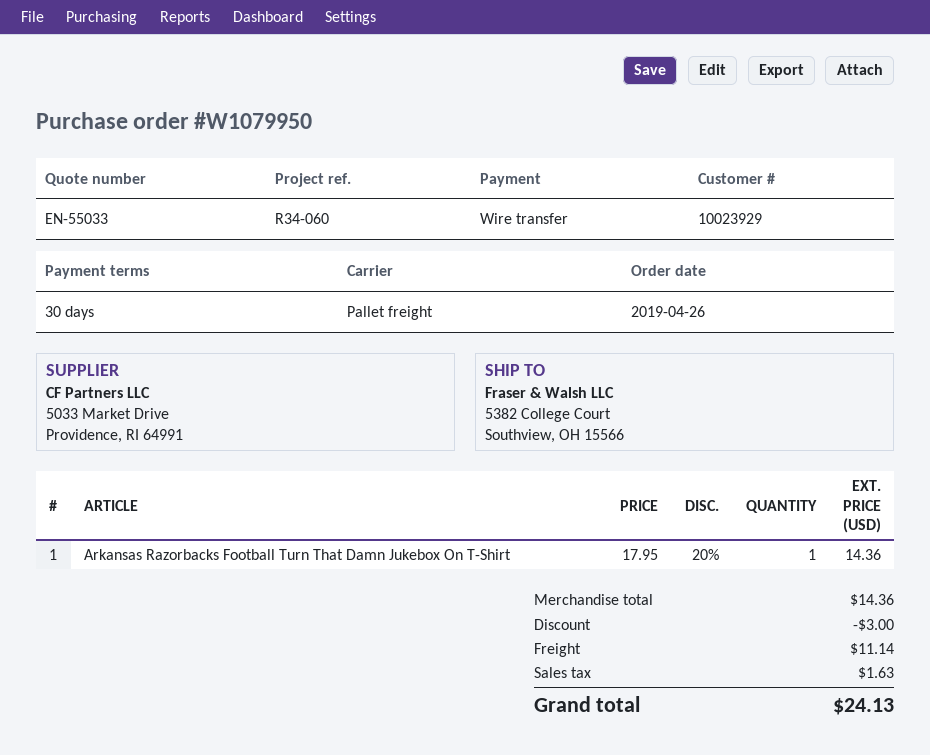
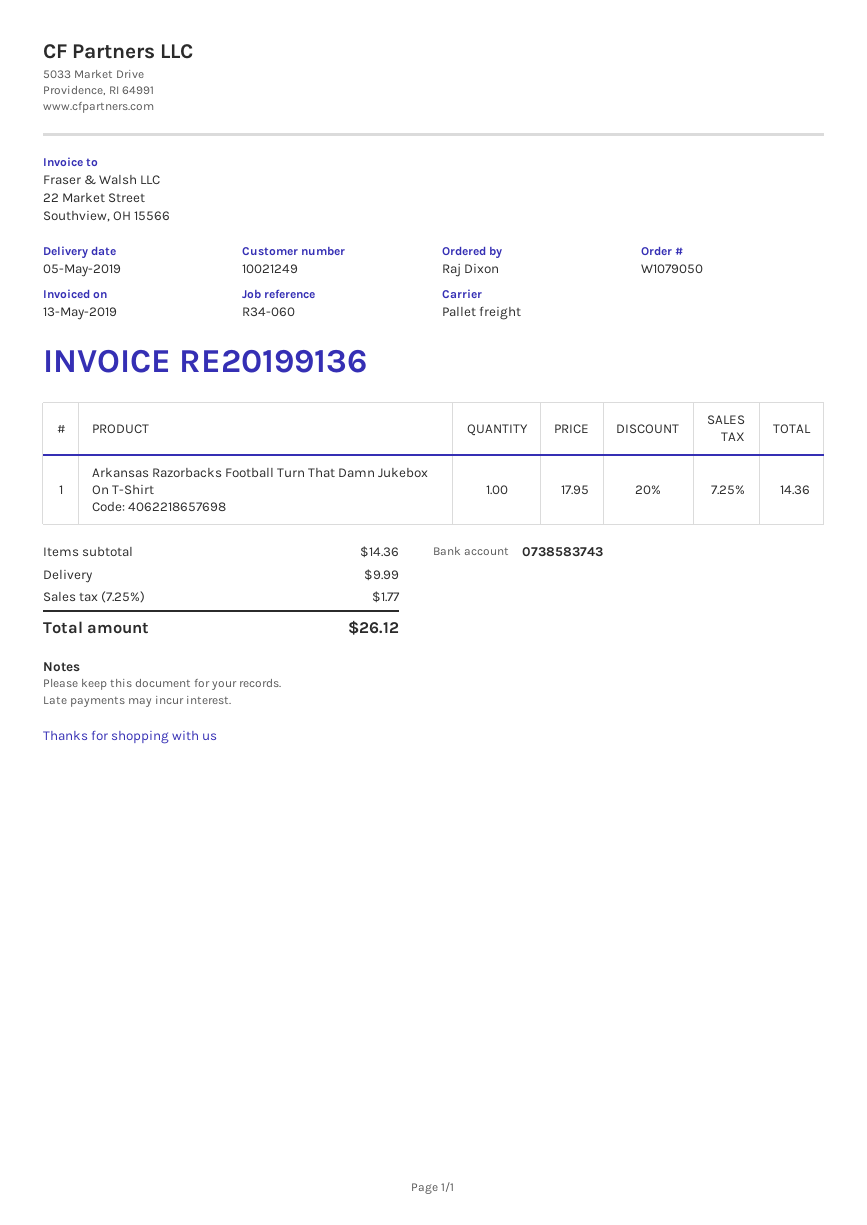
order number: W1079950 -> W1079050
customer number: 10023929 -> 10021249
discount: 3.00 -> none
shipping: 11.14 -> 9.99
tax: 1.63 -> 1.77
total: 24.13 -> 26.12

